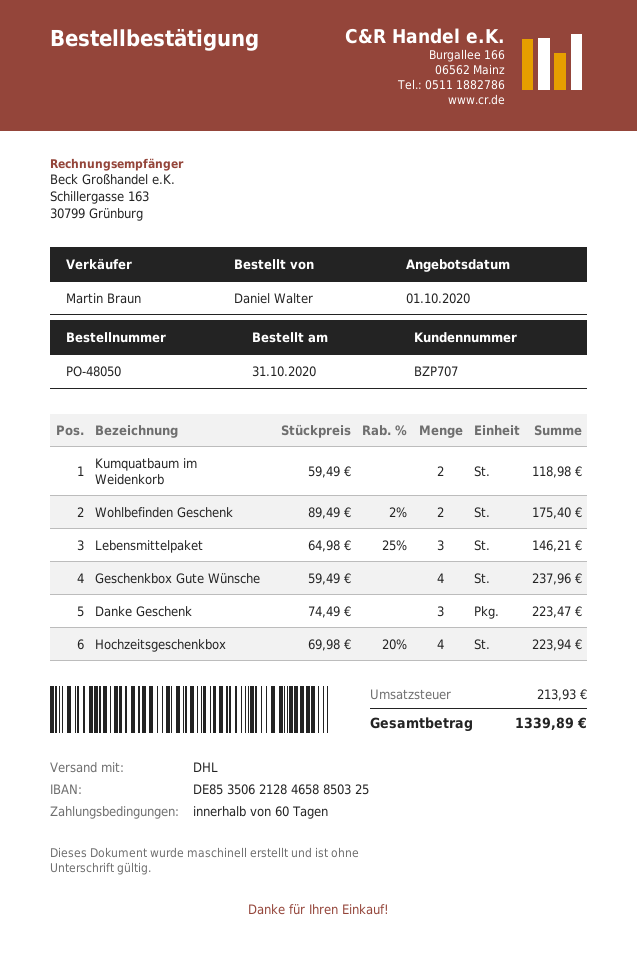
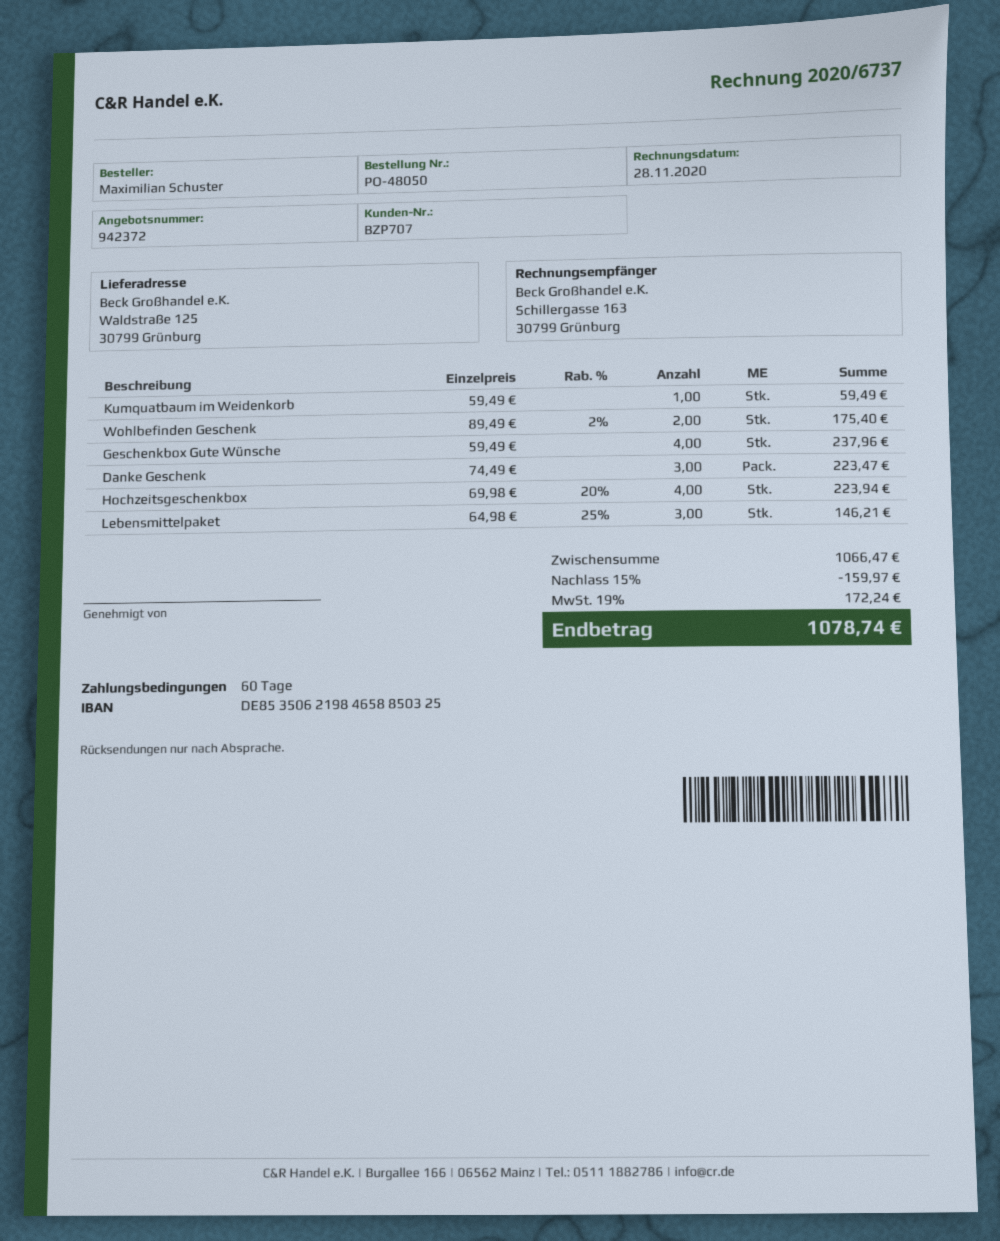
ordered by: Daniel Walter -> Maximilian Schuster
bank account: DE85350621284658850325 -> DE85350621984658850325
Kumquatbaum im Weidenkorb: 2 x 59.49 = 118.98 -> 1 x 59.49 = 59.49
discount: none -> 15% = 159.97
tax: 213.93 -> 172.24
total: 1339.89 -> 1078.74

